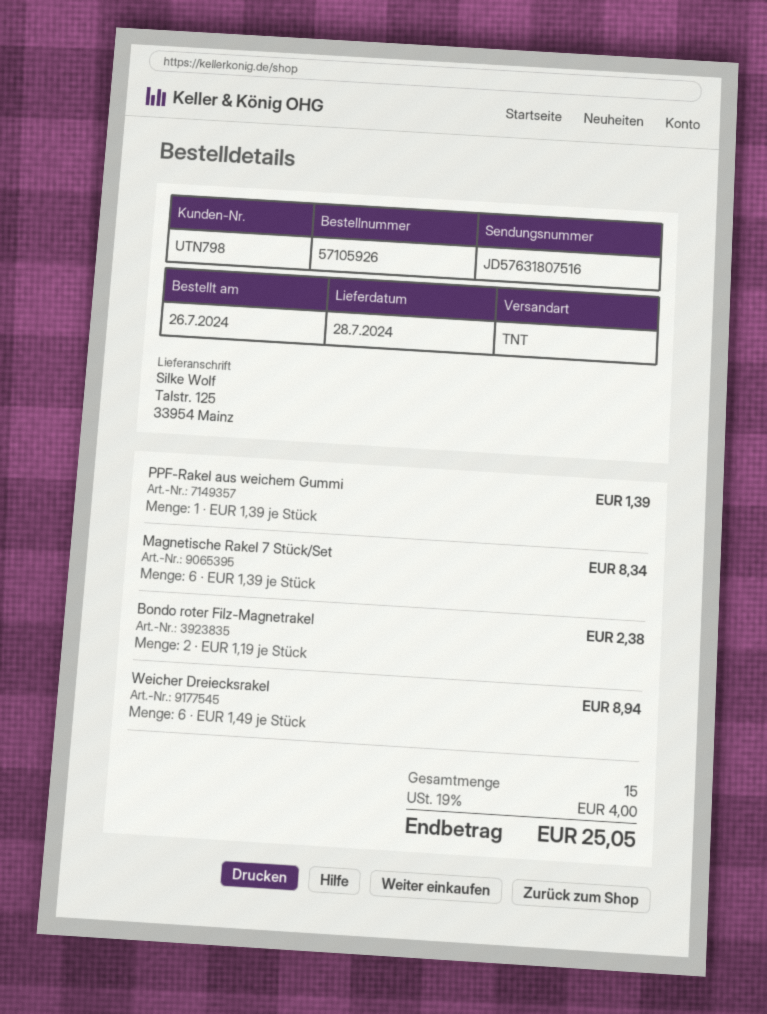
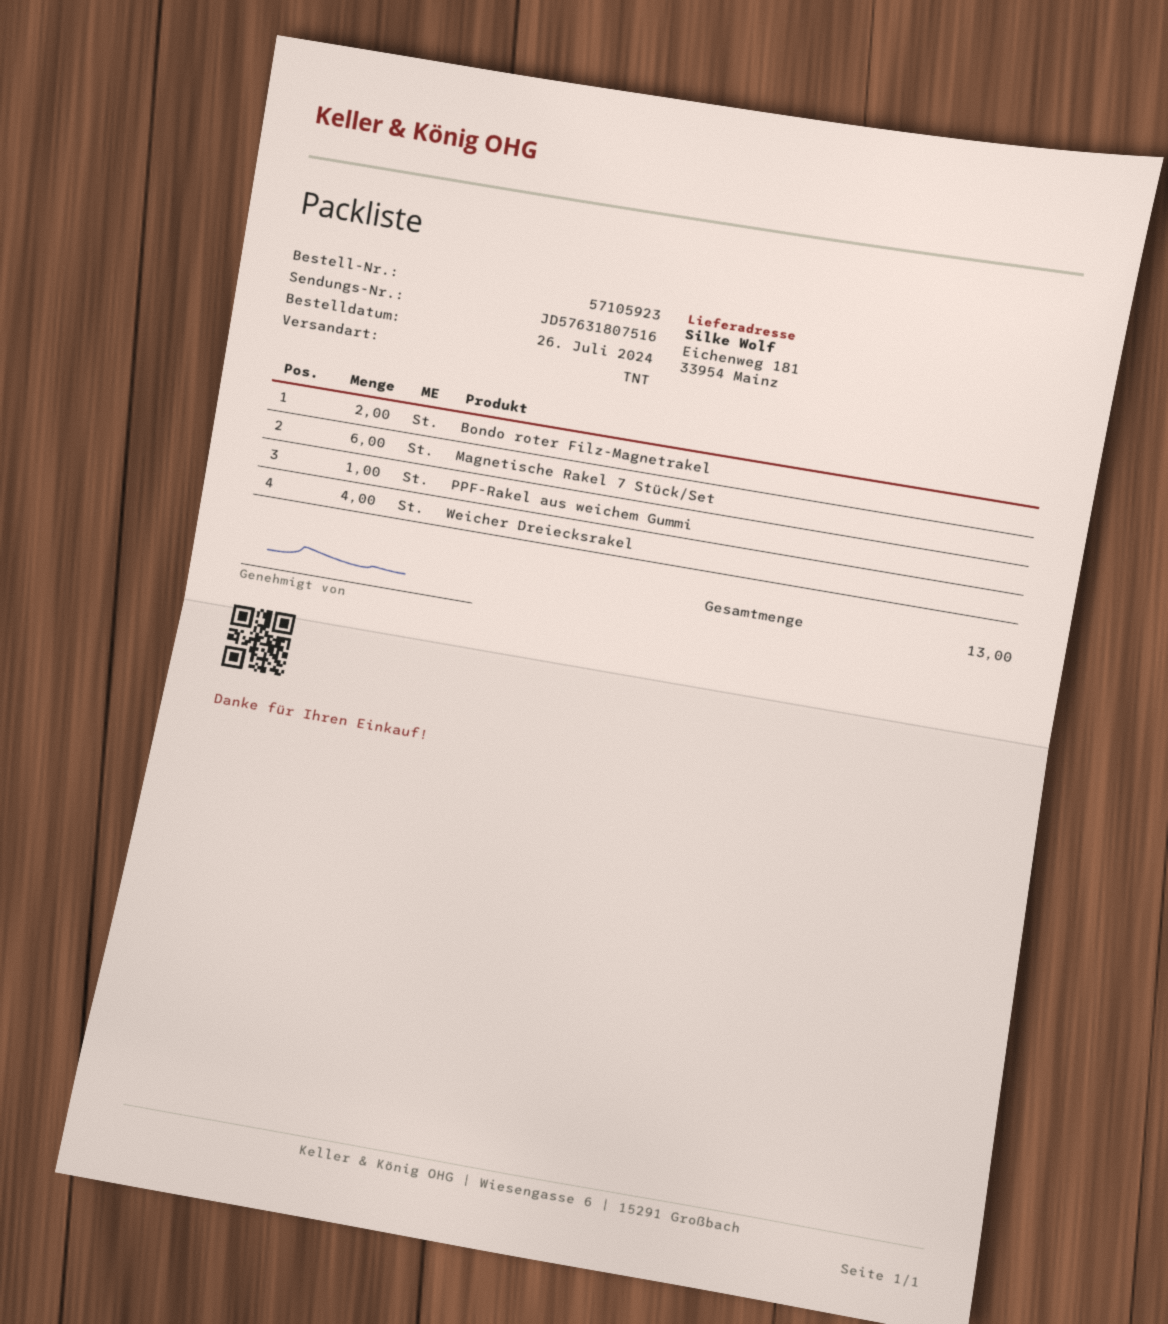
order number: 57105926 -> 57105923
ship to: Talstr. 125, 33954 Mainz -> Eichenweg 181, 33954 Mainz
Weicher Dreiecksrakel: 6 -> 4
total quantity: 15 -> 13

